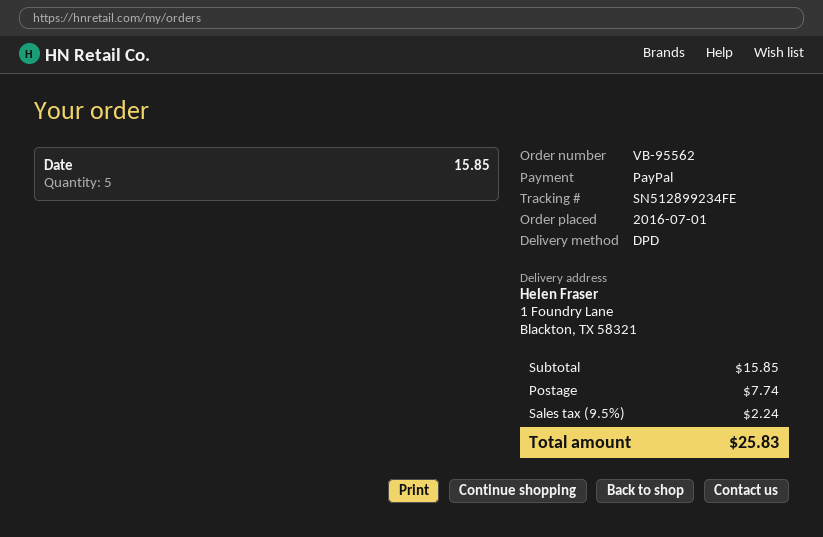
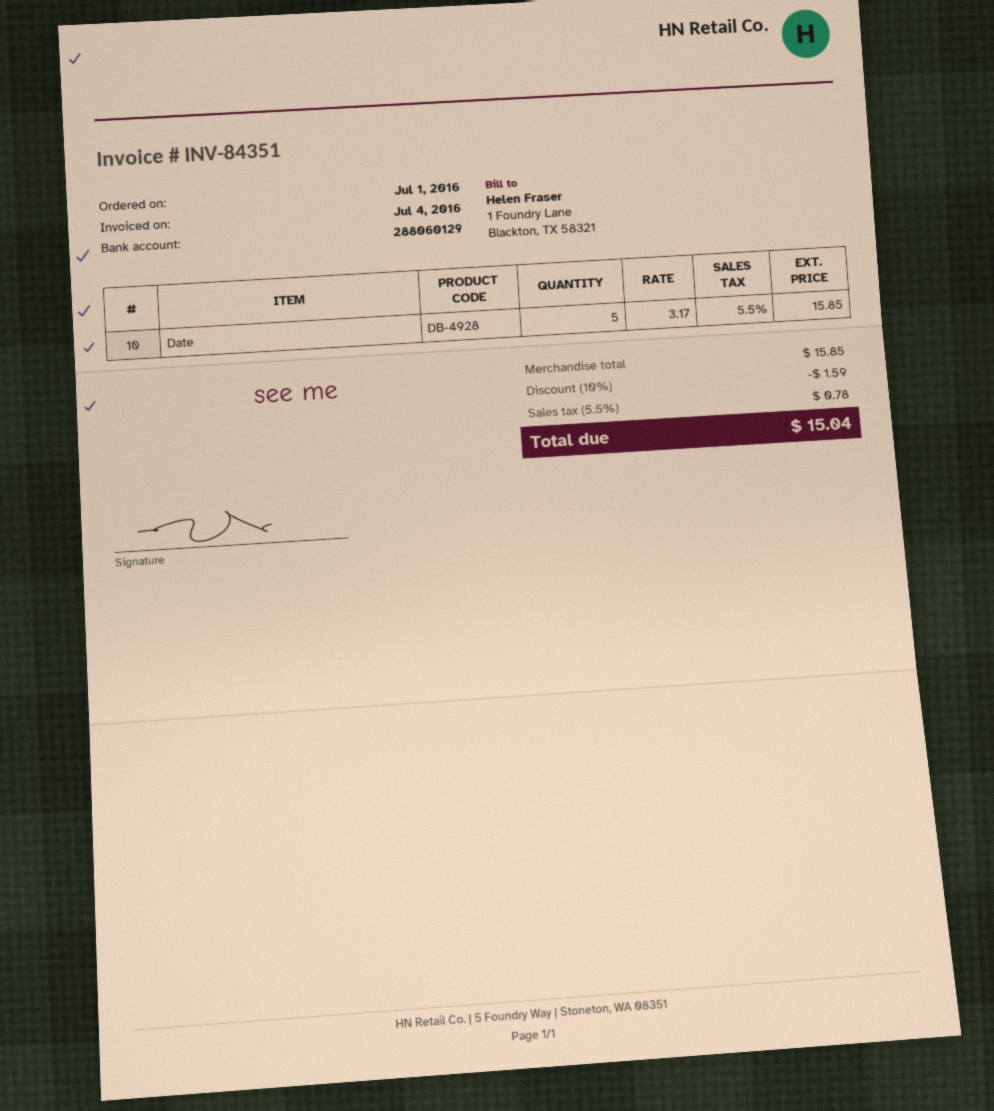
discount: none -> 10% = 1.59
shipping: 7.74 -> none
tax: 9.5% = 2.24 -> 5.5% = 0.78
total: 25.83 -> 15.04

